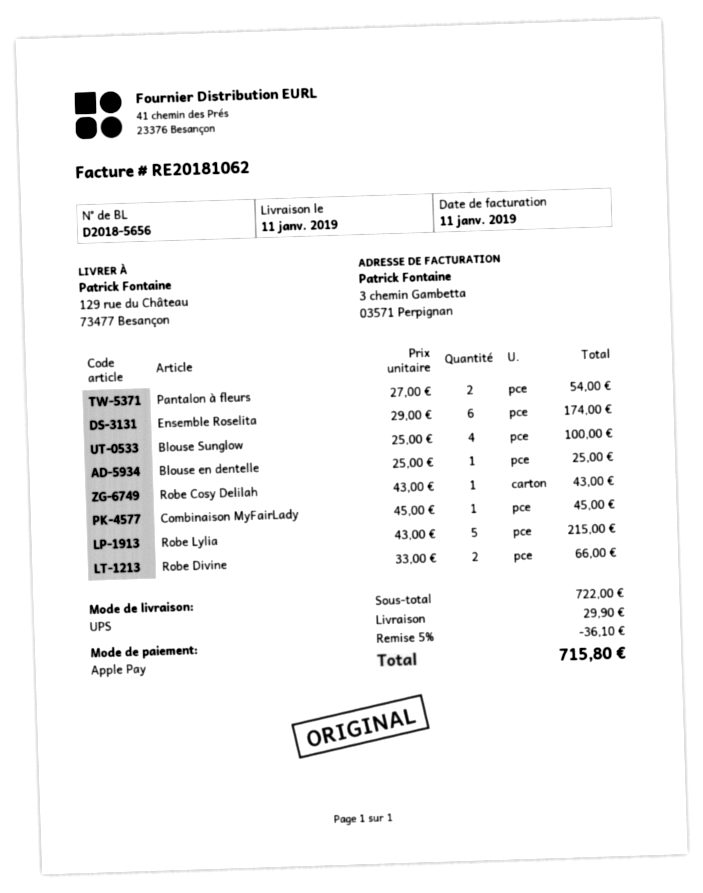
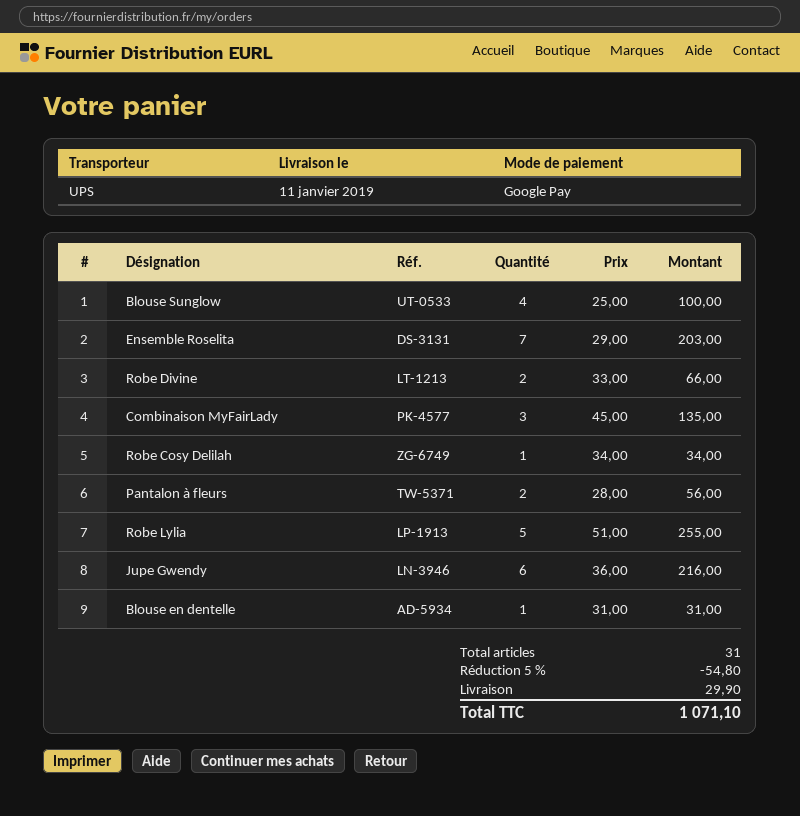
payment method: Apple Pay -> Google Pay
Pantalon à fleurs: 2 x 27.00 = 54.00 -> 2 x 28.00 = 56.00
Ensemble Roselita: 6 x 29.00 = 174.00 -> 7 x 29.00 = 203.00
Blouse en dentelle: 1 x 25.00 = 25.00 -> 1 x 31.00 = 31.00
Robe Cosy Delilah: 1 x 43.00 = 43.00 -> 1 x 34.00 = 34.00
Combinaison MyFairLady: 1 x 45.00 = 45.00 -> 3 x 45.00 = 135.00
Robe Lylia: 5 x 43.00 = 215.00 -> 5 x 51.00 = 255.00
Jupe Gwendy: none -> 6 x 36.00 = 216.00
discount: 5% = 36.10 -> 5% = 54.80
total: 715.80 -> 1071.10

